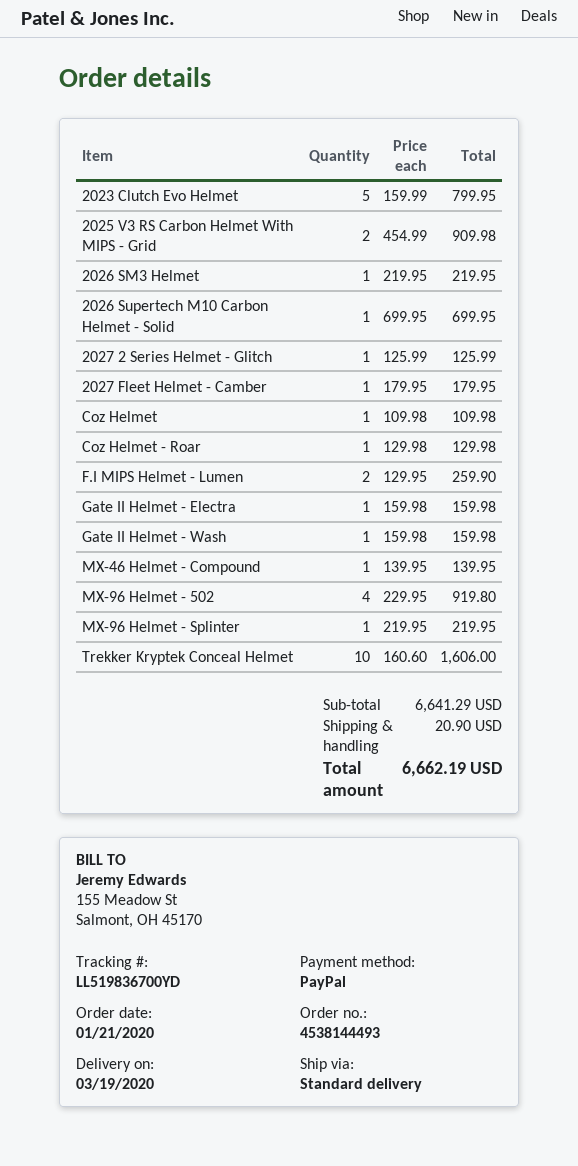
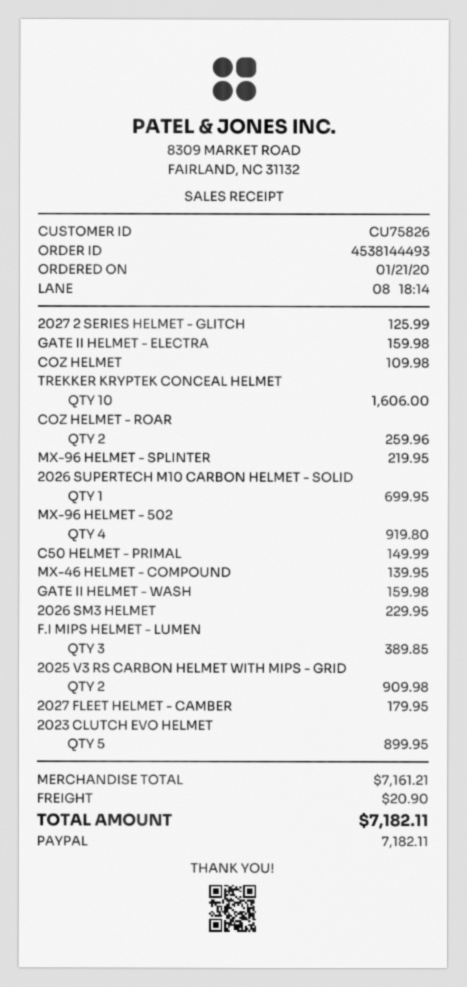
2023 Clutch Evo Helmet: 5 for 799.95 -> 5 for 899.95
2026 SM3 Helmet: 1 for 219.95 -> 1 for 229.95
Coz Helmet - Roar: 1 for 129.98 -> 2 for 259.96
F.I MIPS Helmet - Lumen: 2 for 259.90 -> 3 for 389.85
C50 HELMET - PRIMAL: none -> 1 for 149.99
subtotal: 6641.29 -> 7161.21
total: 6662.19 -> 7182.11

